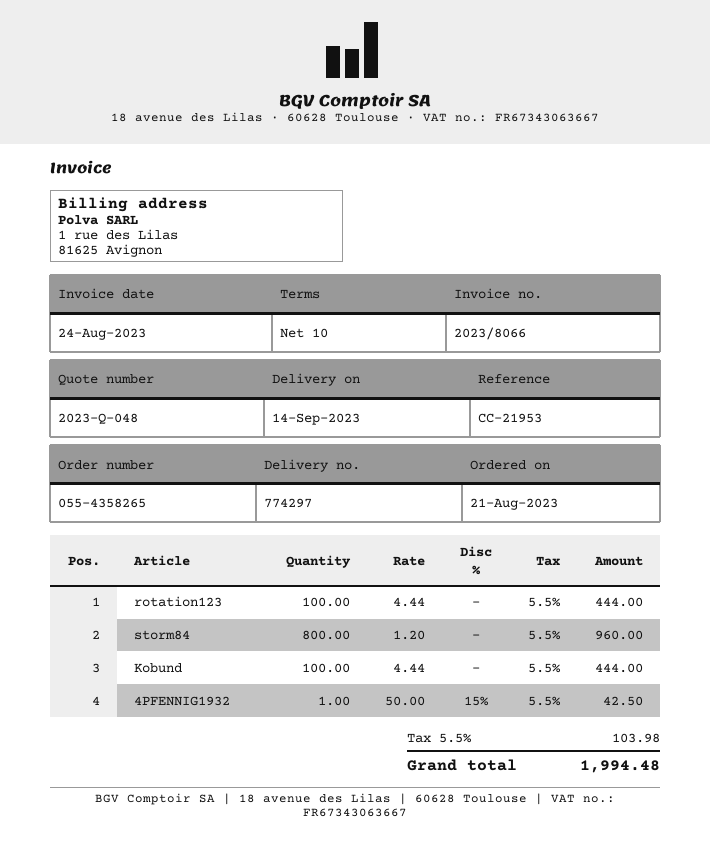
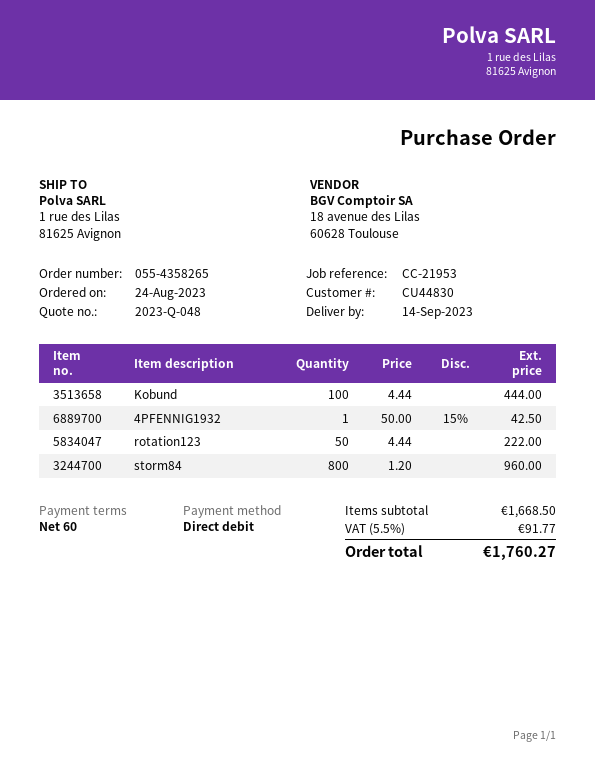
order date: 2023-08-21 -> 2023-08-24
payment terms: 10 days -> 60 days
rotation123: 100 x 4.44 = 444.00 -> 50 x 4.44 = 222.00
tax: 5.5% = 103.98 -> 5.5% = 91.77
total: 1994.48 -> 1760.27

